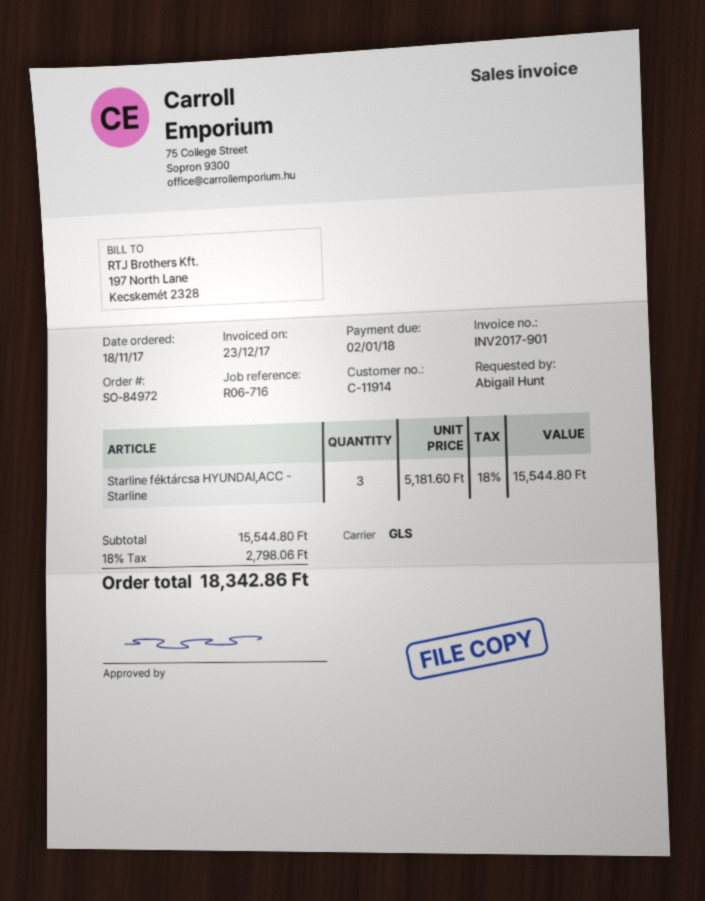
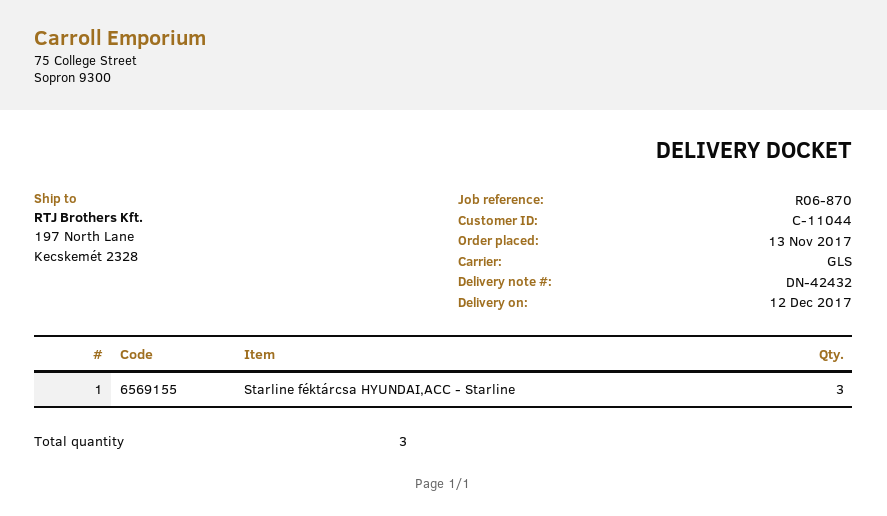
order date: 2017-11-18 -> 2017-11-13
customer number: C-11914 -> C-11044
reference: R06-716 -> R06-870

